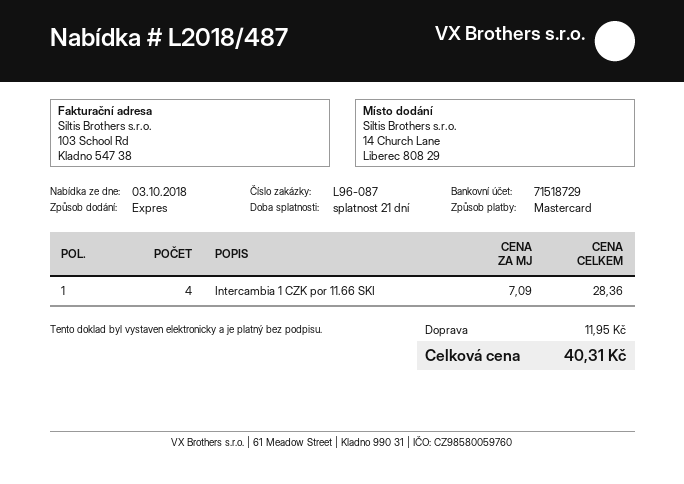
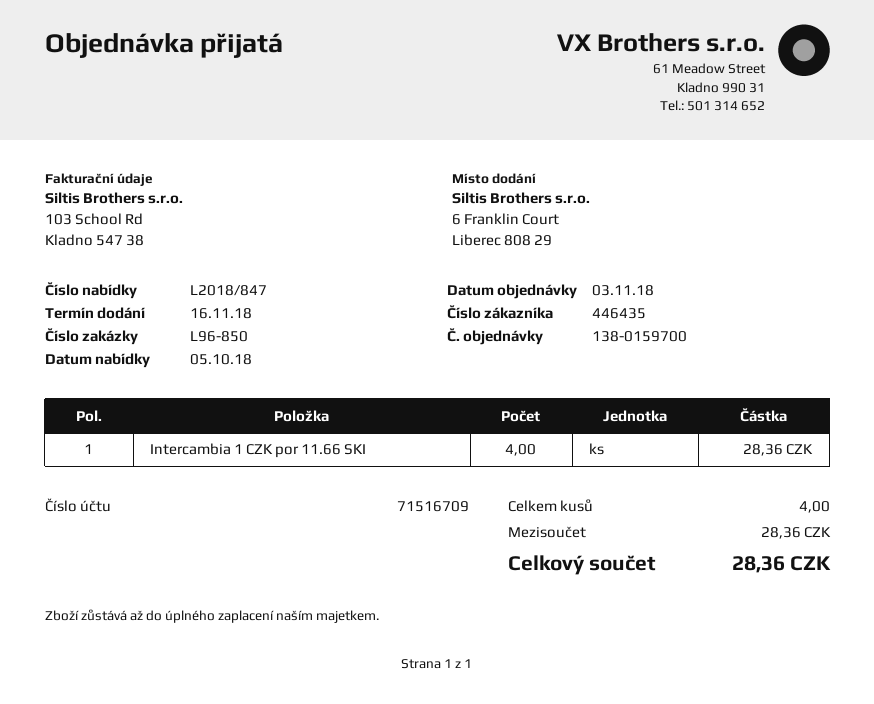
quote number: L2018/487 -> L2018/847
quote date: 2018-10-03 -> 2018-10-05
reference: L96-087 -> L96-850
bank account: 71518729 -> 71516709
ship to: 14 Church Lane, Liberec 808 29 -> 6 Franklin Court, Liberec 808 29
shipping: 11.95 -> none
total: 40.31 -> 28.36

